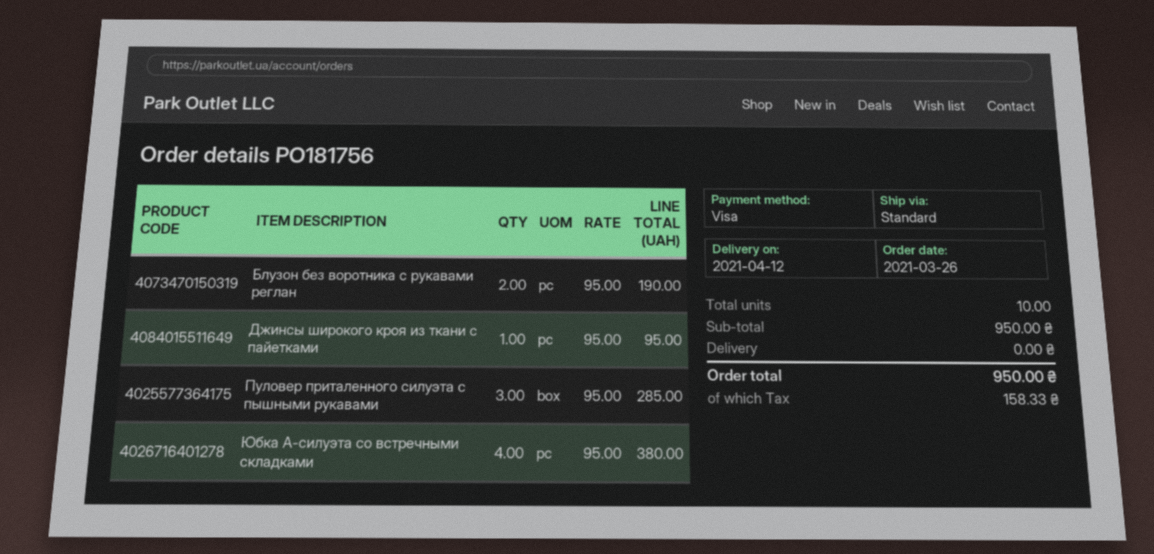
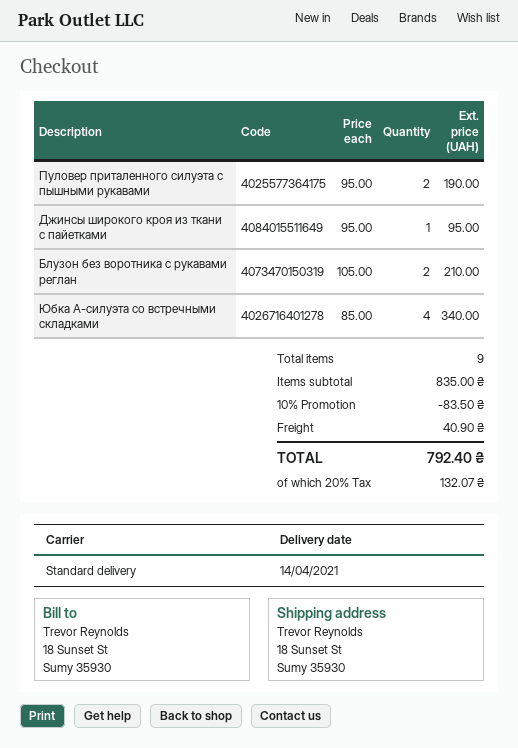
delivery date: 2021-04-12 -> 2021-04-14
Блузон без воротника с рукавами реглан: 2 x 95.00 = 190.00 -> 2 x 105.00 = 210.00
Пуловер приталенного силуэта с пышными рукавами: 3 x 95.00 = 285.00 -> 2 x 95.00 = 190.00
Юбка А-силуэта со встречными складками: 4 x 95.00 = 380.00 -> 4 x 85.00 = 340.00
total quantity: 10 -> 9
subtotal: 950.00 -> 835.00
discount: none -> 10% = 83.50
shipping: 0.00 -> 40.90
tax: 158.33 -> 132.07
total: 950.00 -> 792.40

